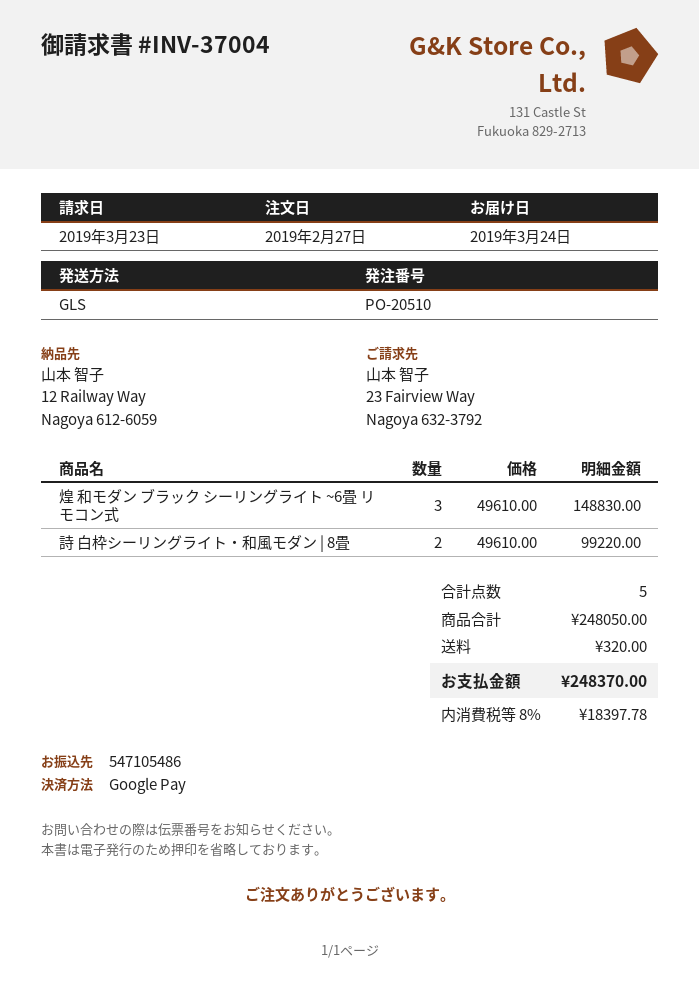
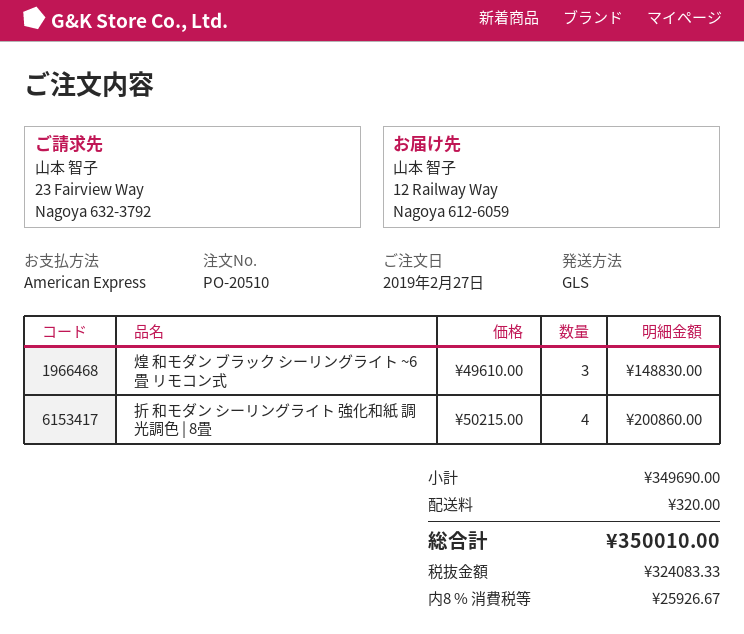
payment method: Google Pay -> American Express
詩 白枠シーリングライト・和風モダン | 8畳: 2 x 49610.00 = 99220.00 -> none
折 和モダン シーリングライト 強化和紙 調光調色 | 8畳: none -> 4 x 50215.00 = 200860.00
subtotal: 248050.00 -> 349690.00
tax: 8% = 18397.78 -> 8% = 25926.67
total: 248370.00 -> 350010.00

